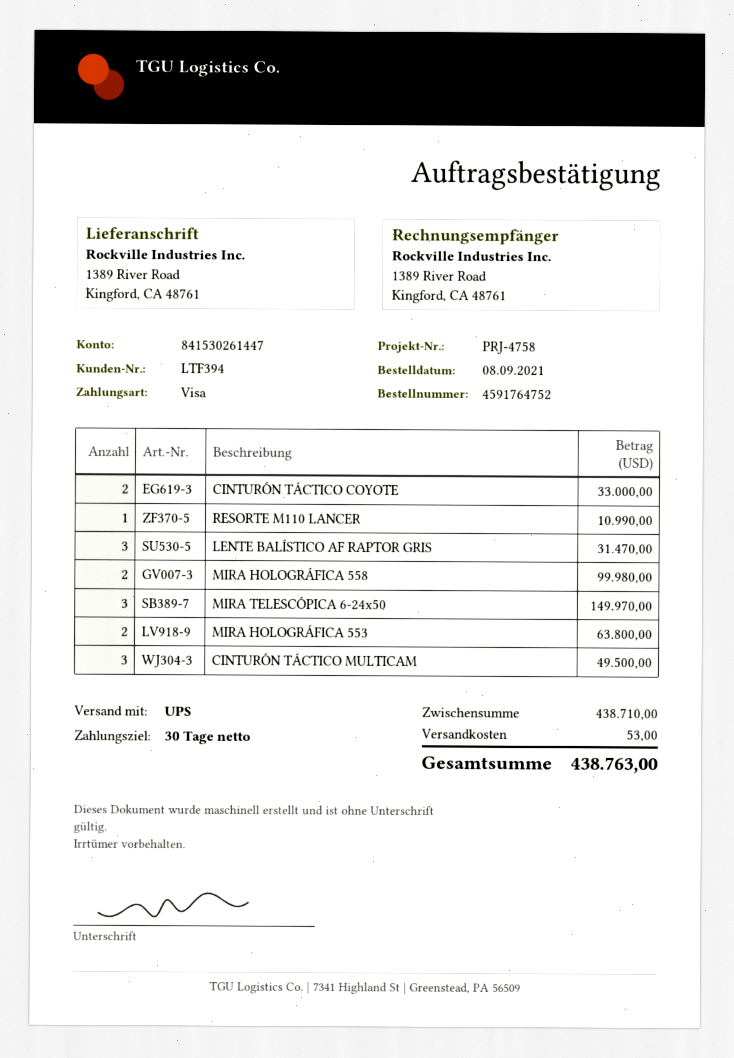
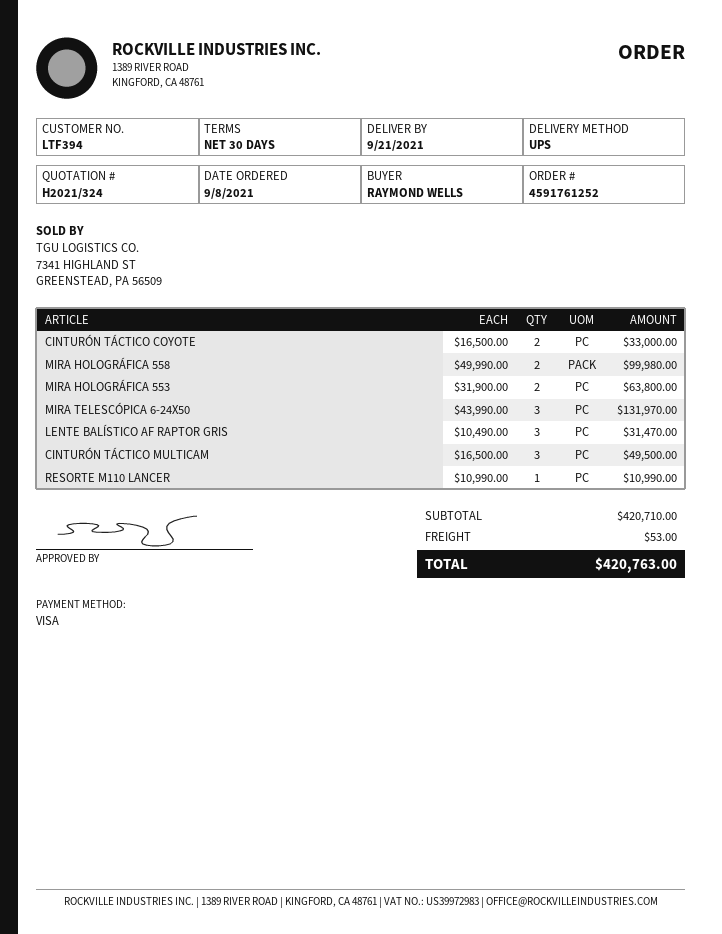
order number: 4591764752 -> 4591761252
MIRA TELESCÓPICA 6-24x50: 3 for 149970.00 -> 3 for 131970.00
subtotal: 438710.00 -> 420710.00
total: 438763.00 -> 420763.00

